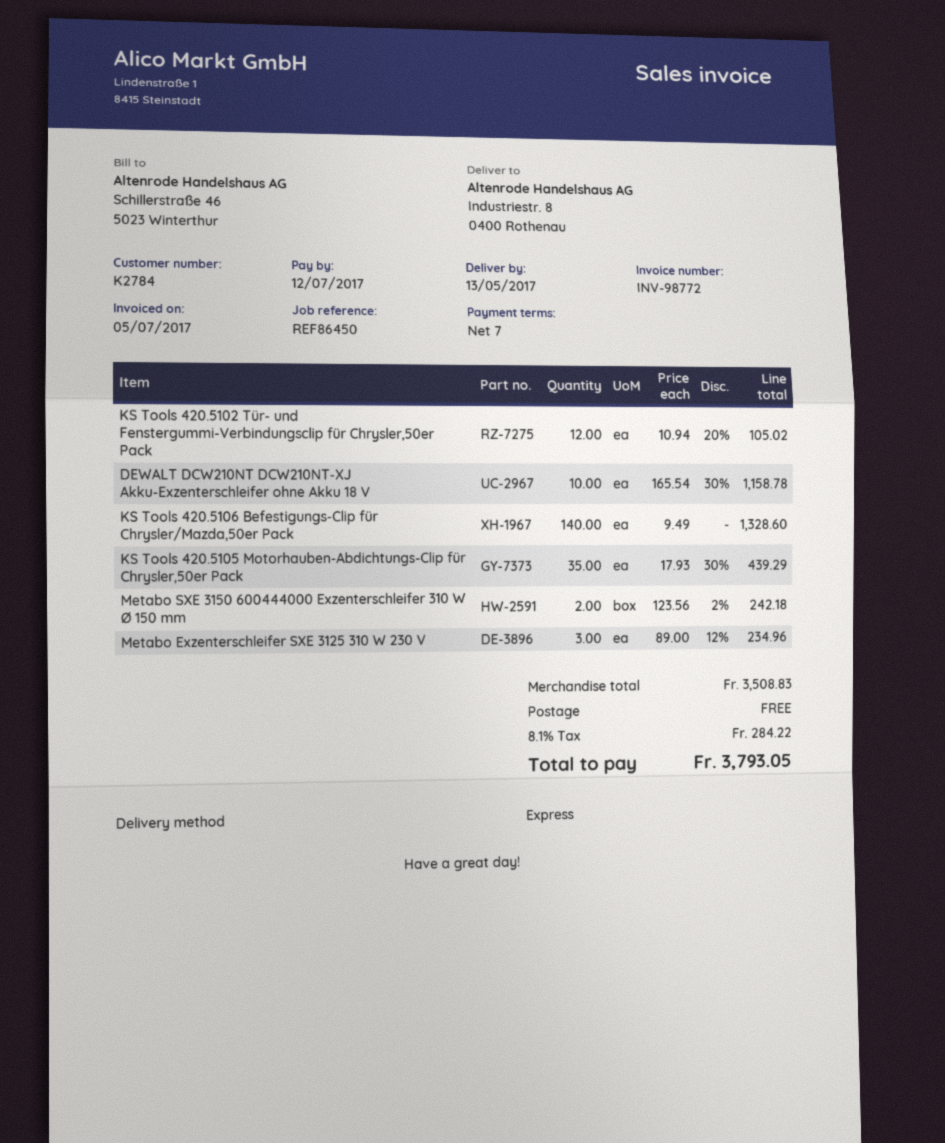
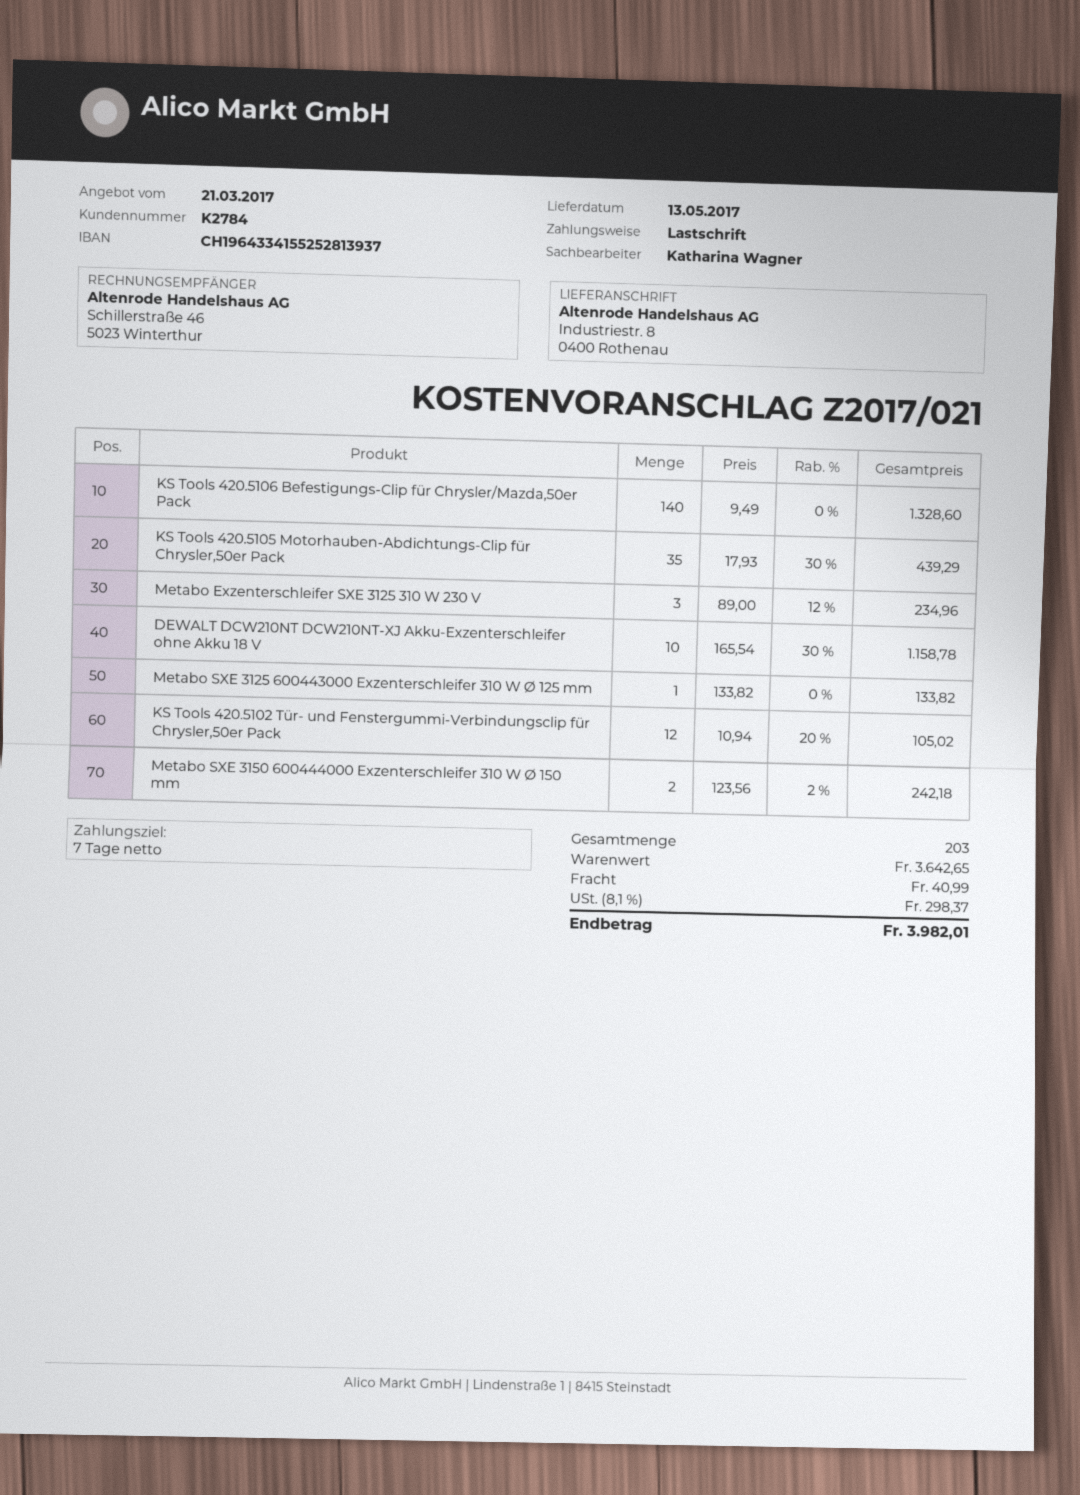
Metabo SXE 3125 600443000 Exzenterschleifer 310 W Ø 125 mm: none -> 1 x 133.82 = 133.82
subtotal: 3508.83 -> 3642.65
shipping: 0.00 -> 40.99
tax: 8.1% = 284.22 -> 8.1% = 298.37
total: 3793.05 -> 3982.01

